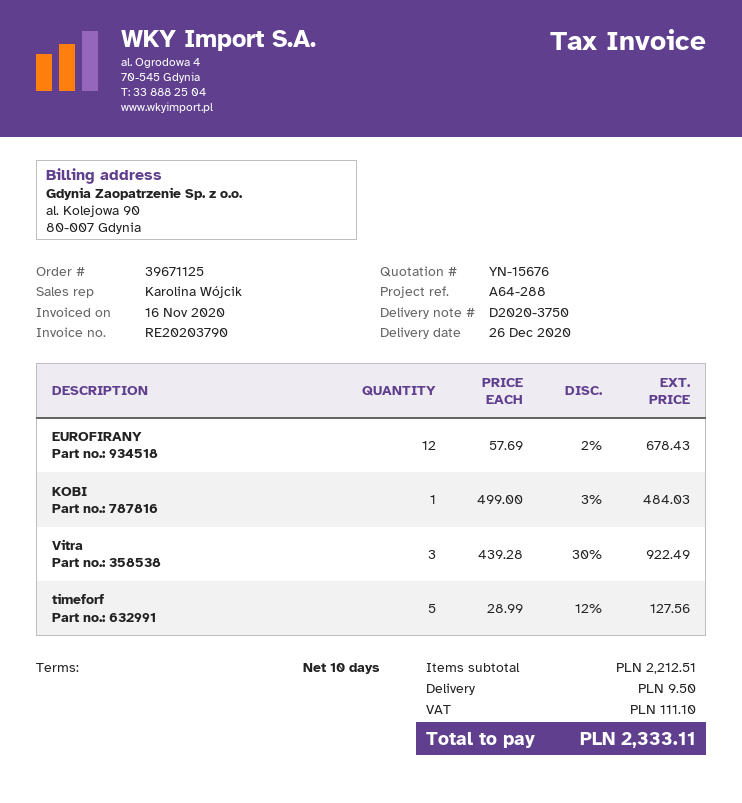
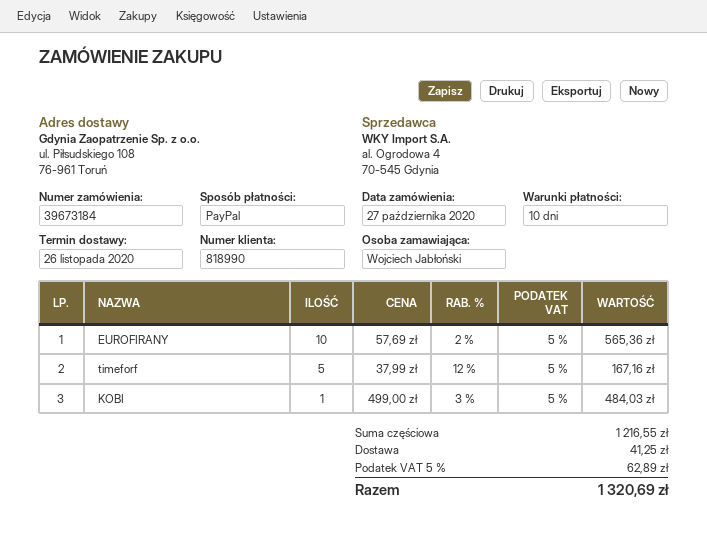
order number: 39671125 -> 39673184
delivery date: 2020-12-26 -> 2020-11-26
EUROFIRANY: 12 x 57.69 - 2% = 678.43 -> 10 x 57.69 - 2% = 565.36
Vitra: 3 x 439.28 - 30% = 922.49 -> none
timeforf: 5 x 28.99 - 12% = 127.56 -> 5 x 37.99 - 12% = 167.16
subtotal: 2212.51 -> 1216.55
shipping: 9.50 -> 41.25
tax: 111.10 -> 62.89
total: 2333.11 -> 1320.69

